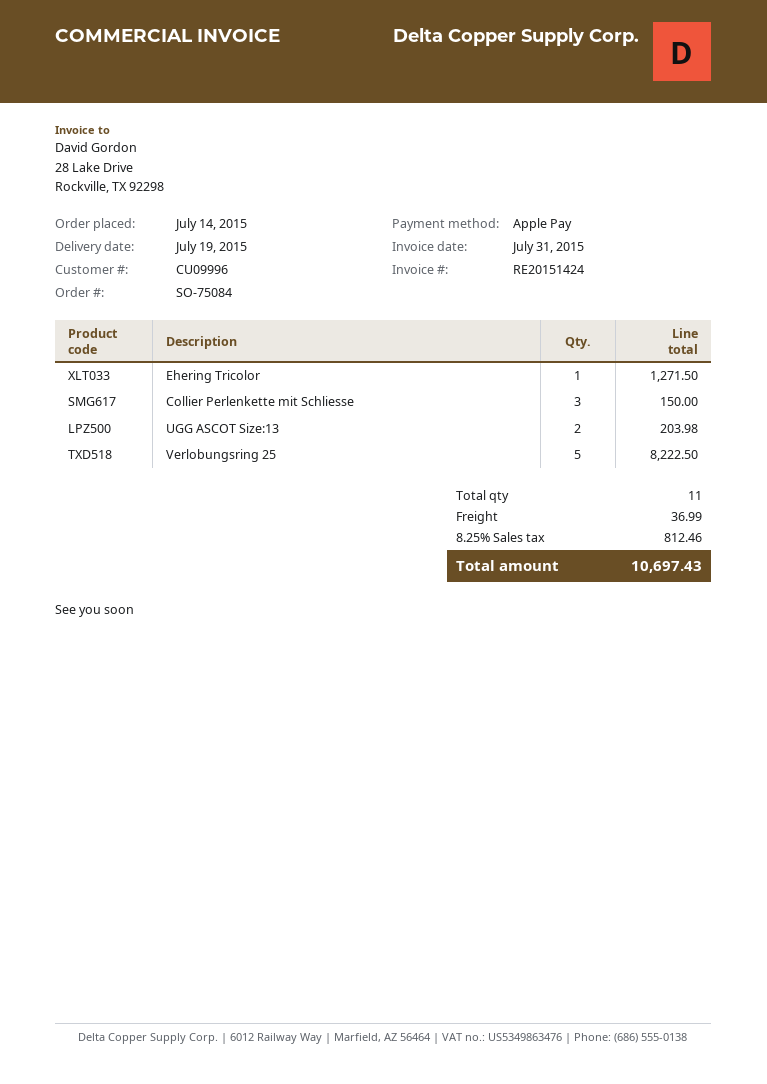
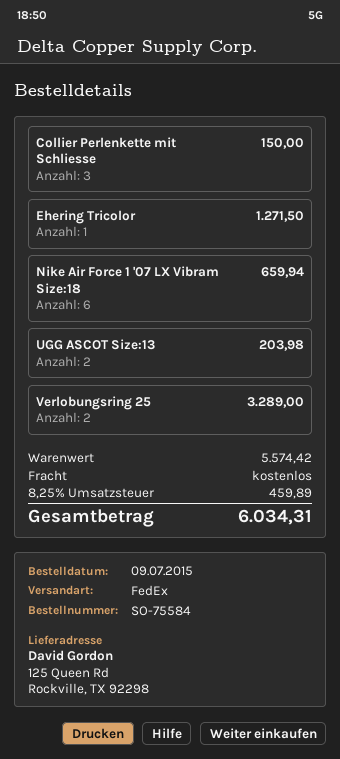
order number: SO-75084 -> SO-75584
order date: 2015-07-14 -> 2015-07-09
Verlobungsring 25: 5 for 8222.50 -> 2 for 3289.00
Nike Air Force 1 '07 LX Vibram Size:18: none -> 6 for 659.94
shipping: 36.99 -> 0.00
tax: 8.25% = 812.46 -> 8.25% = 459.89
total: 10697.43 -> 6034.31

